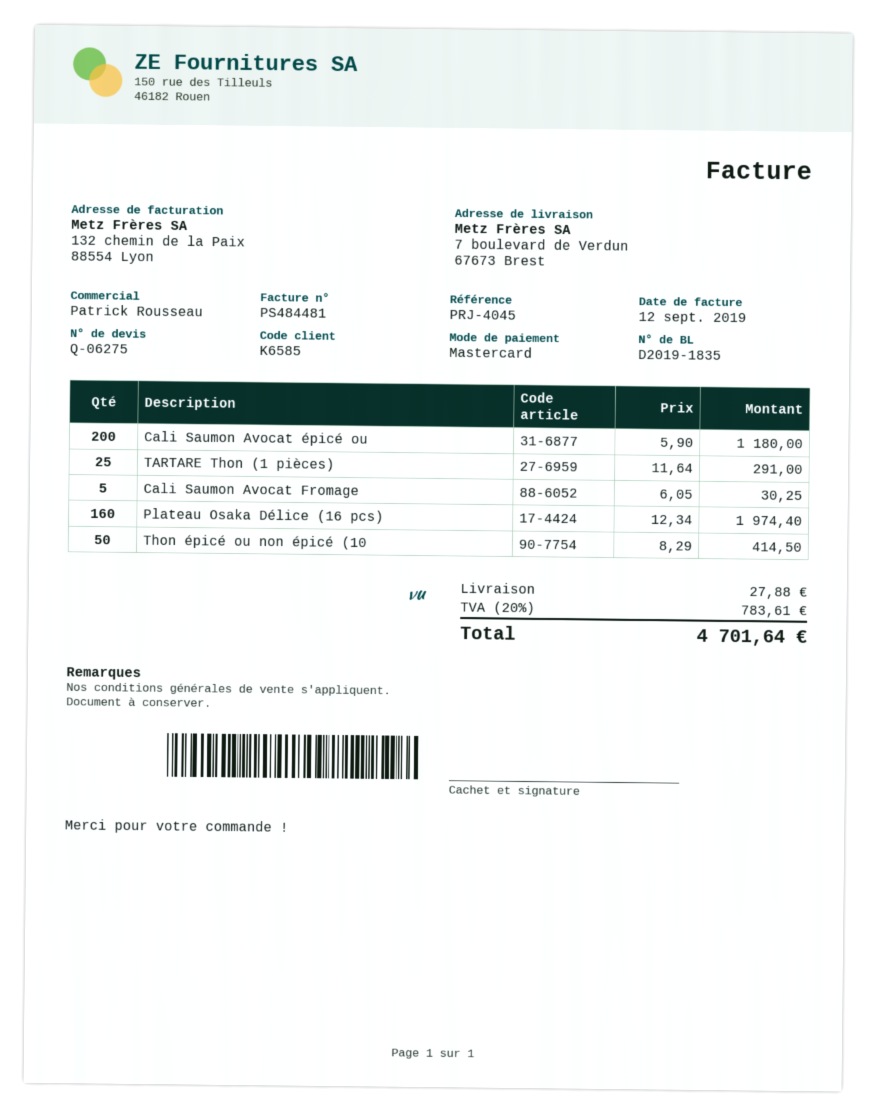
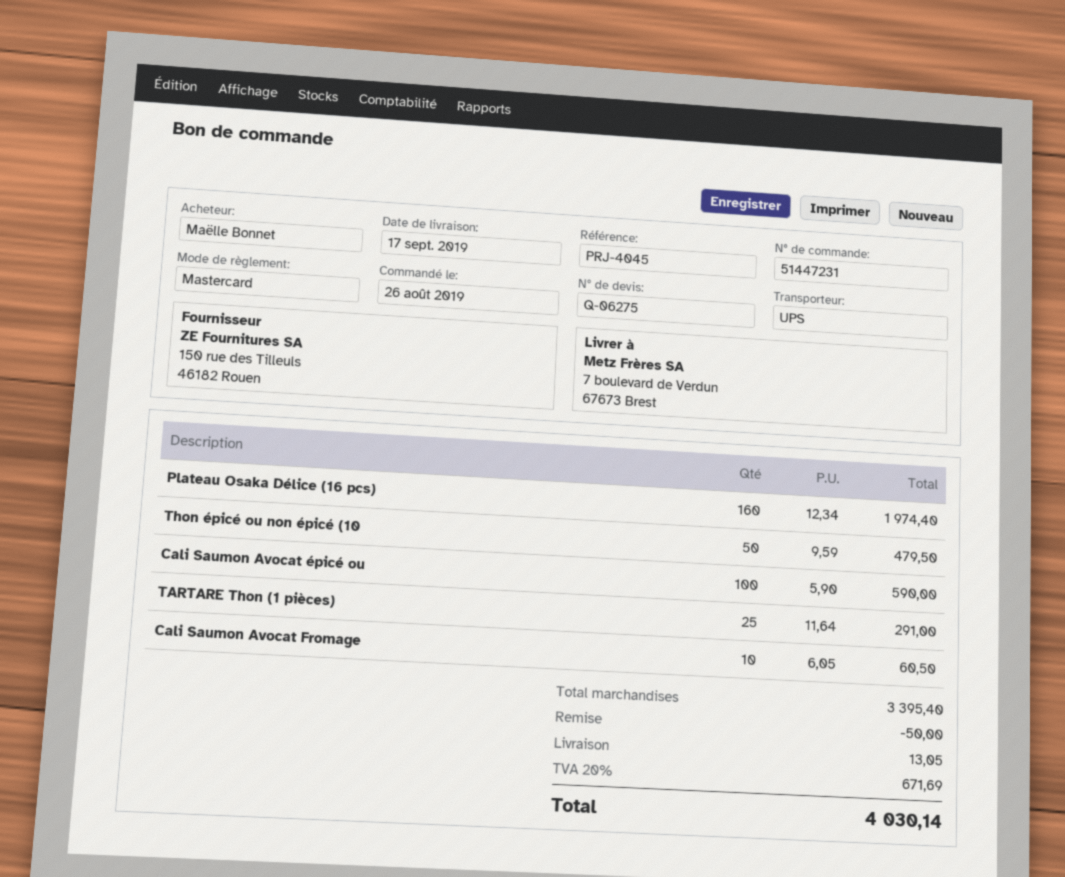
Cali Saumon Avocat épicé ou: 200 x 5.90 = 1180.00 -> 100 x 5.90 = 590.00
Cali Saumon Avocat Fromage: 5 x 6.05 = 30.25 -> 10 x 6.05 = 60.50
Thon épicé ou non épicé (10: 50 x 8.29 = 414.50 -> 50 x 9.59 = 479.50
discount: none -> 50.00
shipping: 27.88 -> 13.05
tax: 20% = 783.61 -> 20% = 671.69
total: 4701.64 -> 4030.14

